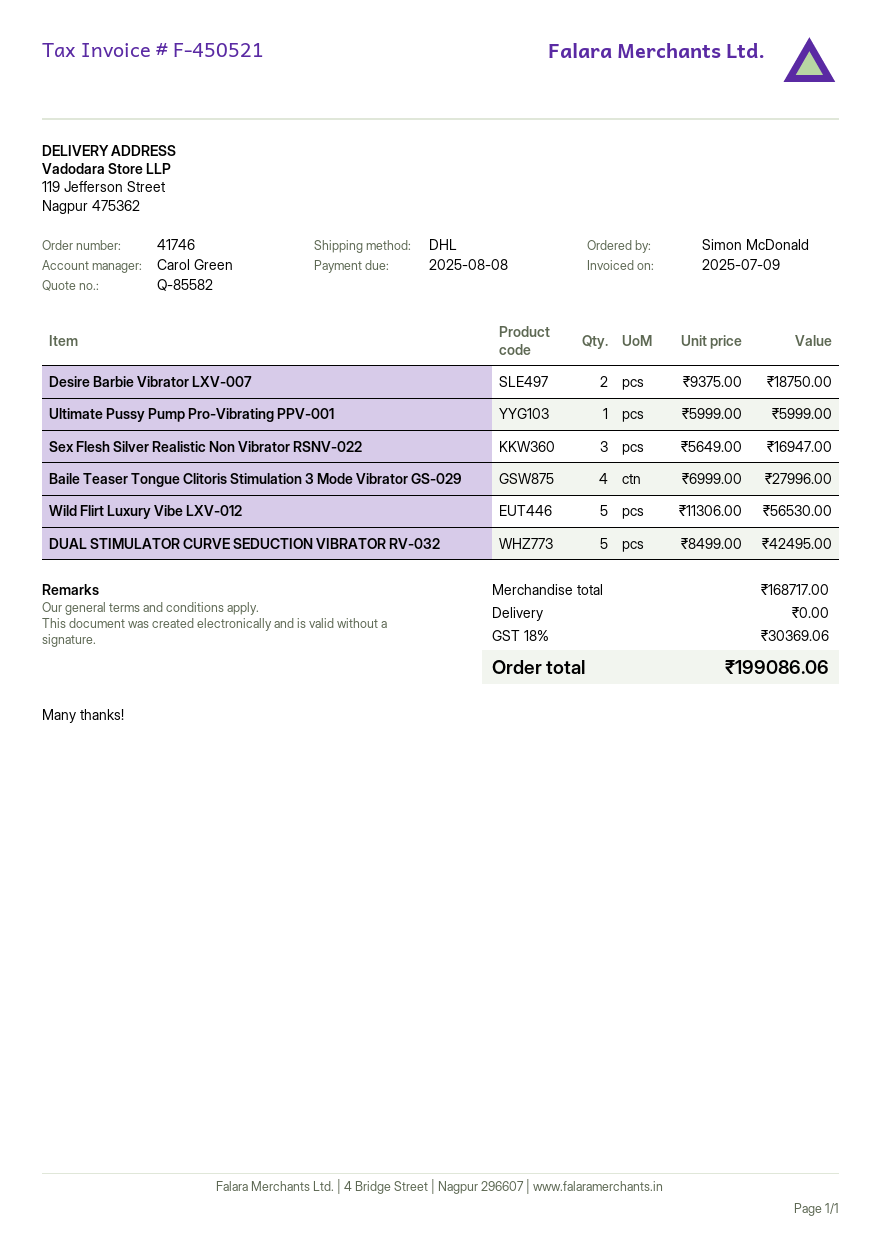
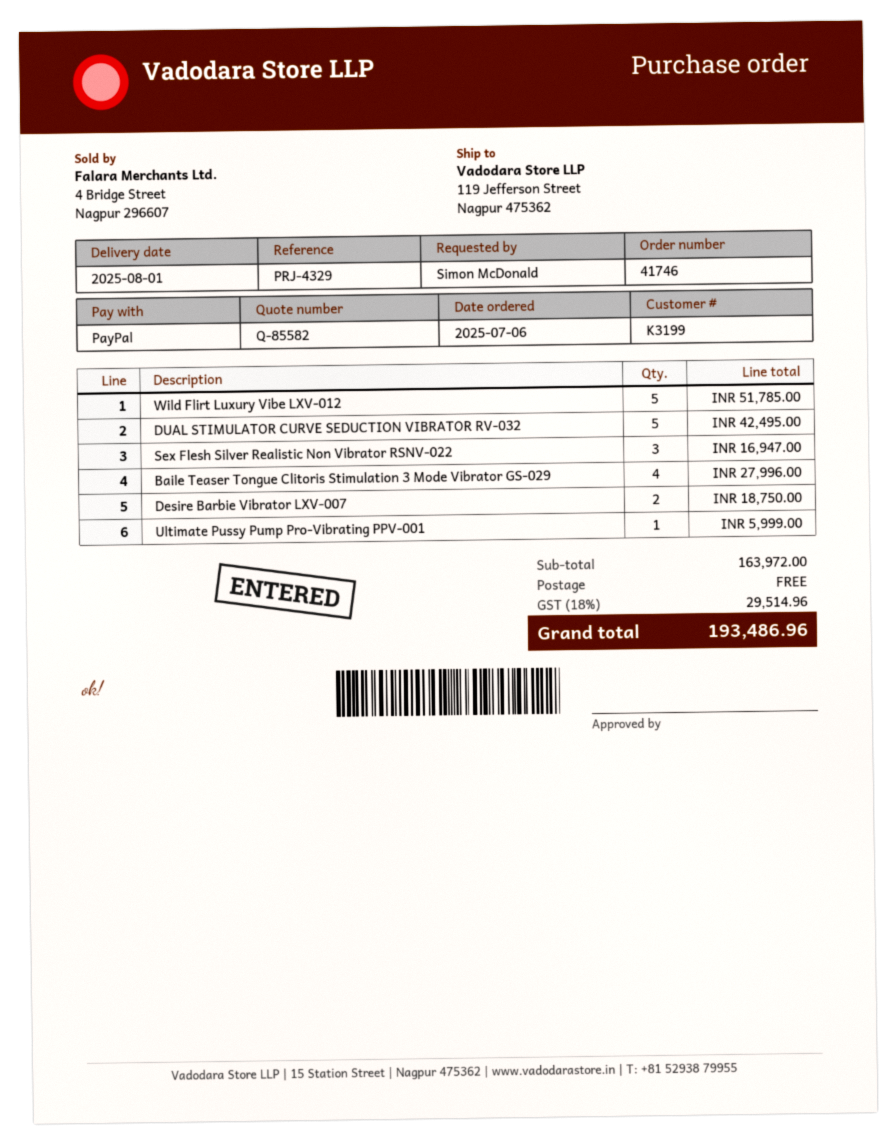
Wild Flirt Luxury Vibe LXV-012: 5 for 56530.00 -> 5 for 51785.00
subtotal: 168717.00 -> 163972.00
tax: 18% = 30369.06 -> 18% = 29514.96
total: 199086.06 -> 193486.96

